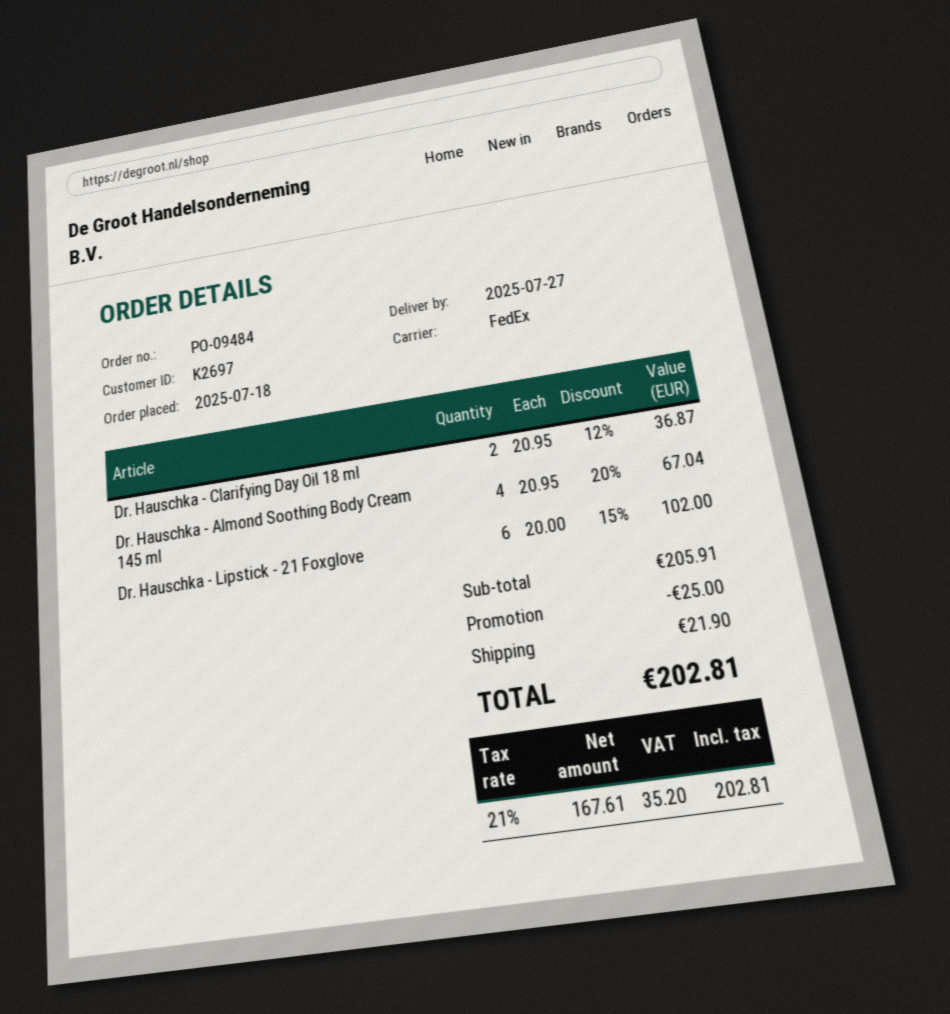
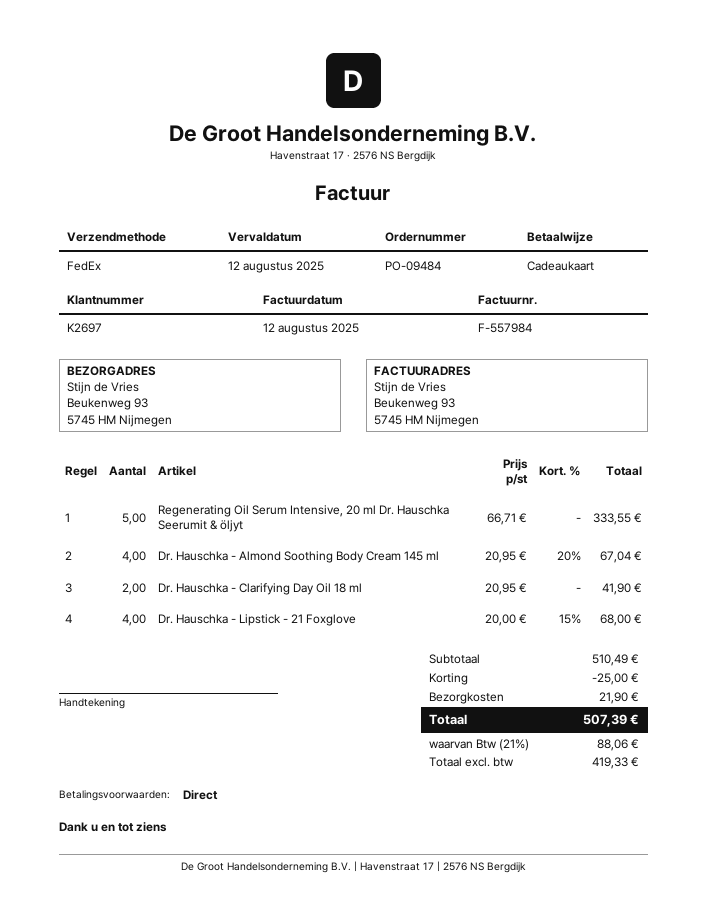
Dr. Hauschka - Clarifying Day Oil 18 ml: 2 x 20.95 - 12% = 36.87 -> 2 x 20.95 = 41.90
Dr. Hauschka - Lipstick - 21 Foxglove: 6 x 20.00 - 15% = 102.00 -> 4 x 20.00 - 15% = 68.00
Regenerating Oil Serum Intensive, 20 ml Dr. Hauschka Seerumit & öljyt: none -> 5 x 66.71 = 333.55
subtotal: 205.91 -> 510.49
net: 167.61 -> 419.33
tax: 21% = 35.20 -> 21% = 88.06
total: 202.81 -> 507.39

